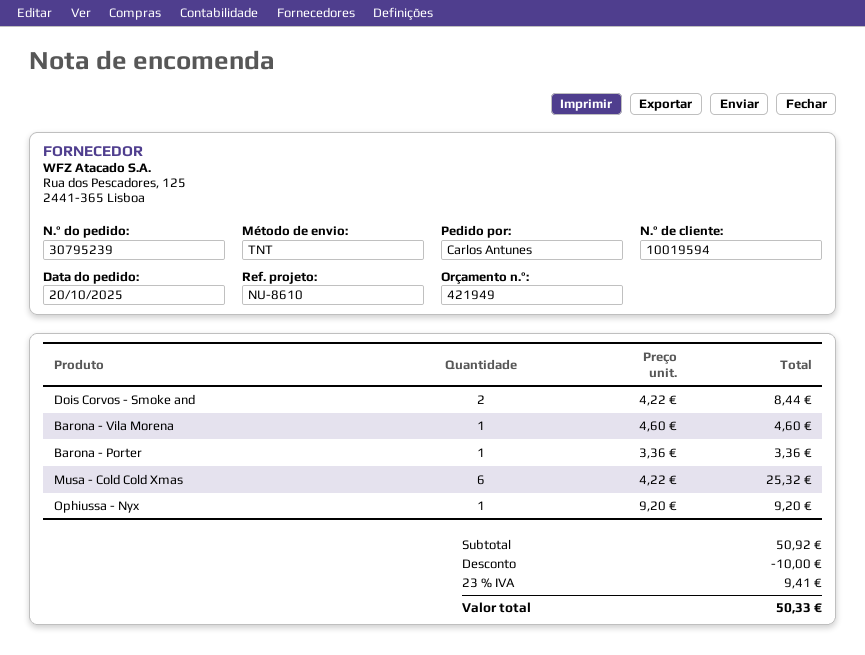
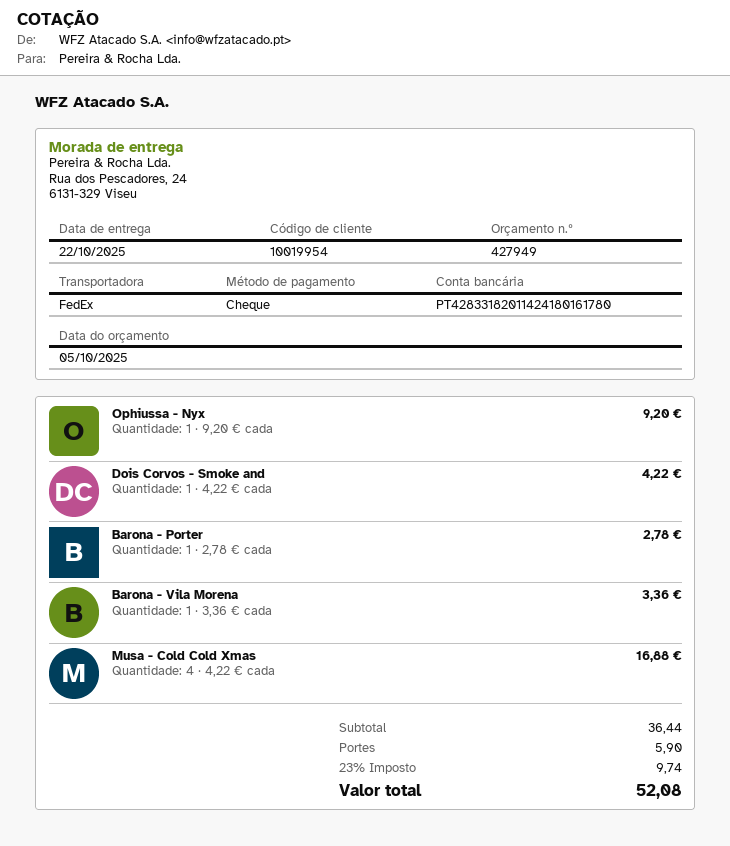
quote number: 421949 -> 427949
customer number: 10019594 -> 10019954
shipping method: TNT -> FedEx
Dois Corvos - Smoke and: 2 x 4.22 = 8.44 -> 1 x 4.22 = 4.22
Barona - Vila Morena: 1 x 4.60 = 4.60 -> 1 x 3.36 = 3.36
Barona - Porter: 1 x 3.36 = 3.36 -> 1 x 2.78 = 2.78
Musa - Cold Cold Xmas: 6 x 4.22 = 25.32 -> 4 x 4.22 = 16.88
subtotal: 50.92 -> 36.44
discount: 10.00 -> none
shipping: none -> 5.90
tax: 23% = 9.41 -> 23% = 9.74
total: 50.33 -> 52.08

